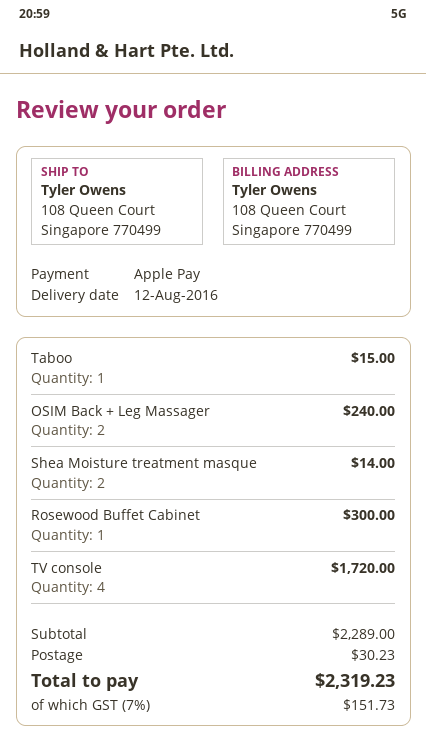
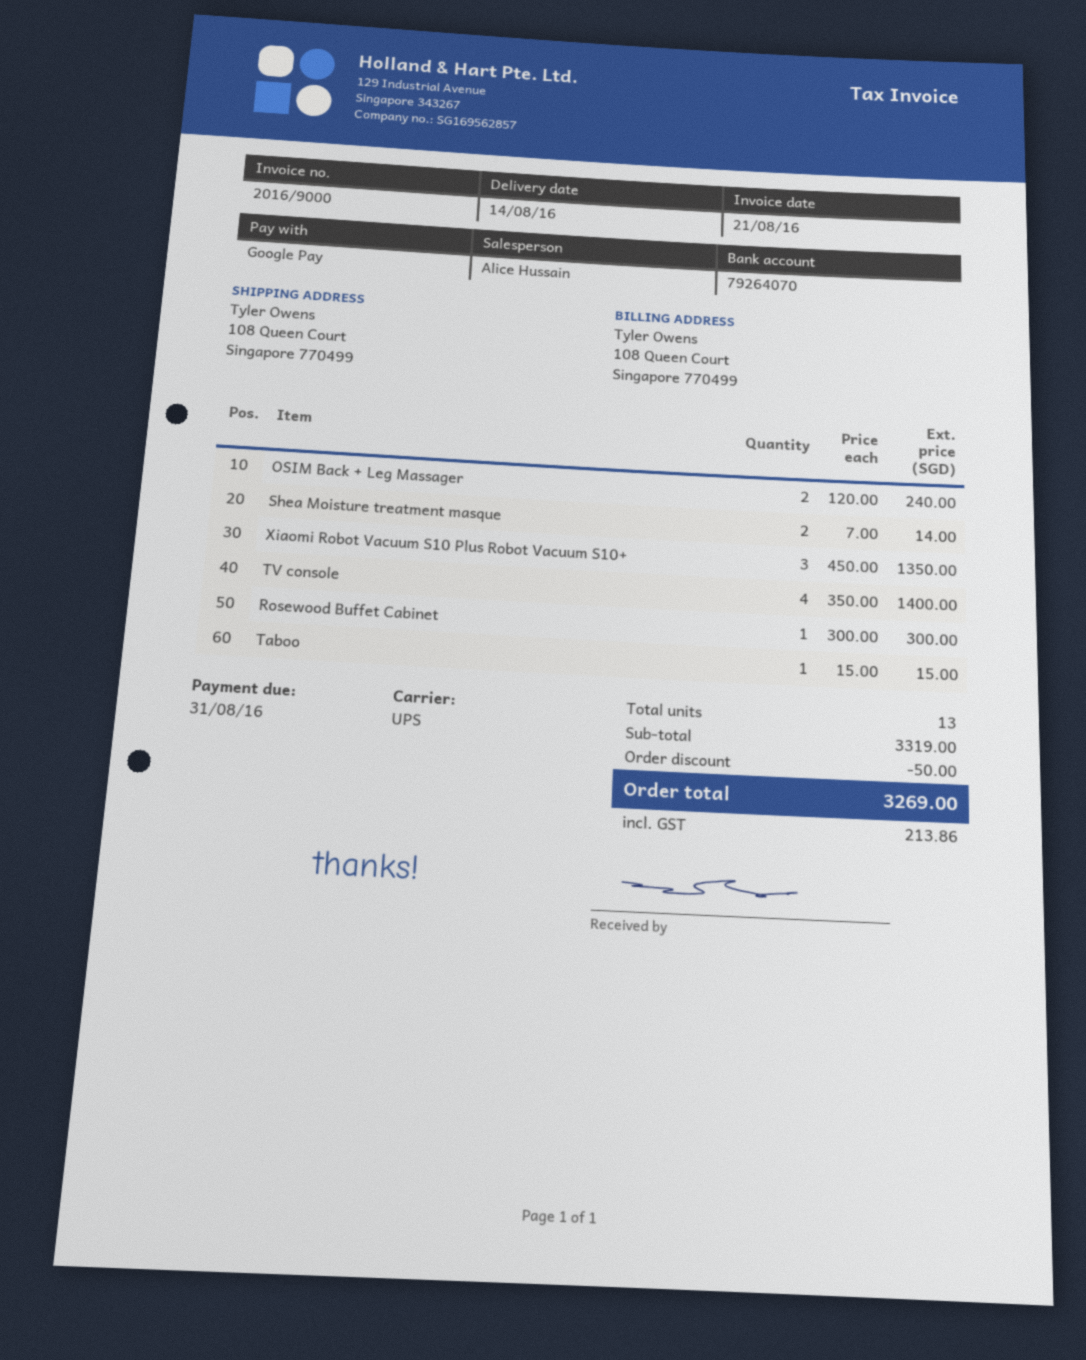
delivery date: 2016-08-12 -> 2016-08-14
payment method: Apple Pay -> Google Pay
TV console: 4 for 1720.00 -> 4 for 1400.00
Xiaomi Robot Vacuum S10 Plus Robot Vacuum S10+: none -> 3 for 1350.00
subtotal: 2289.00 -> 3319.00
discount: none -> 50.00
shipping: 30.23 -> none
tax: 151.73 -> 213.86
total: 2319.23 -> 3269.00

